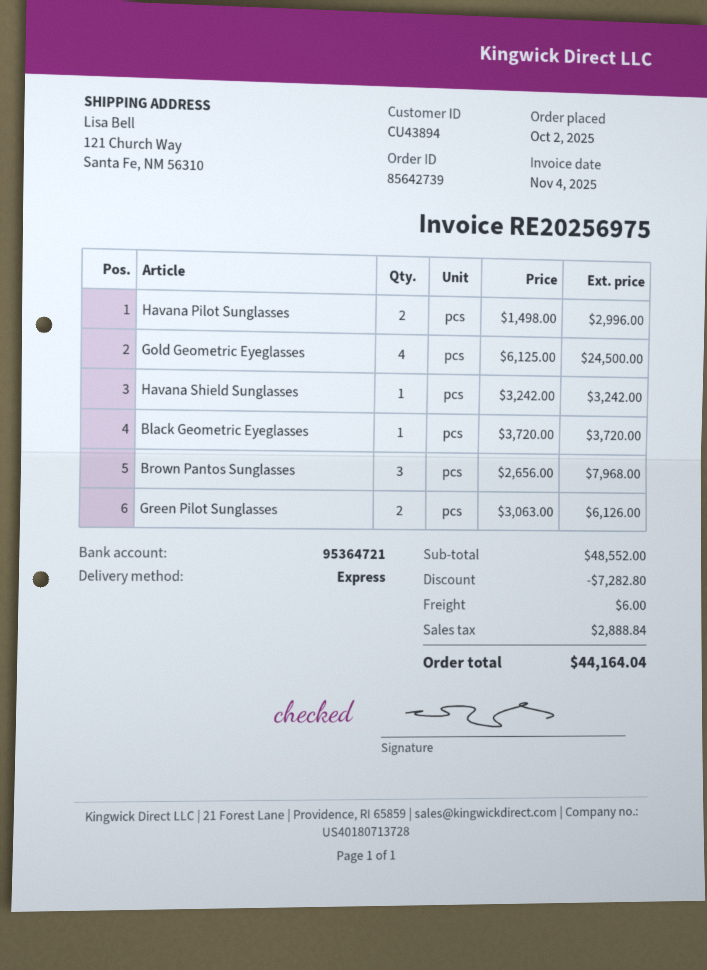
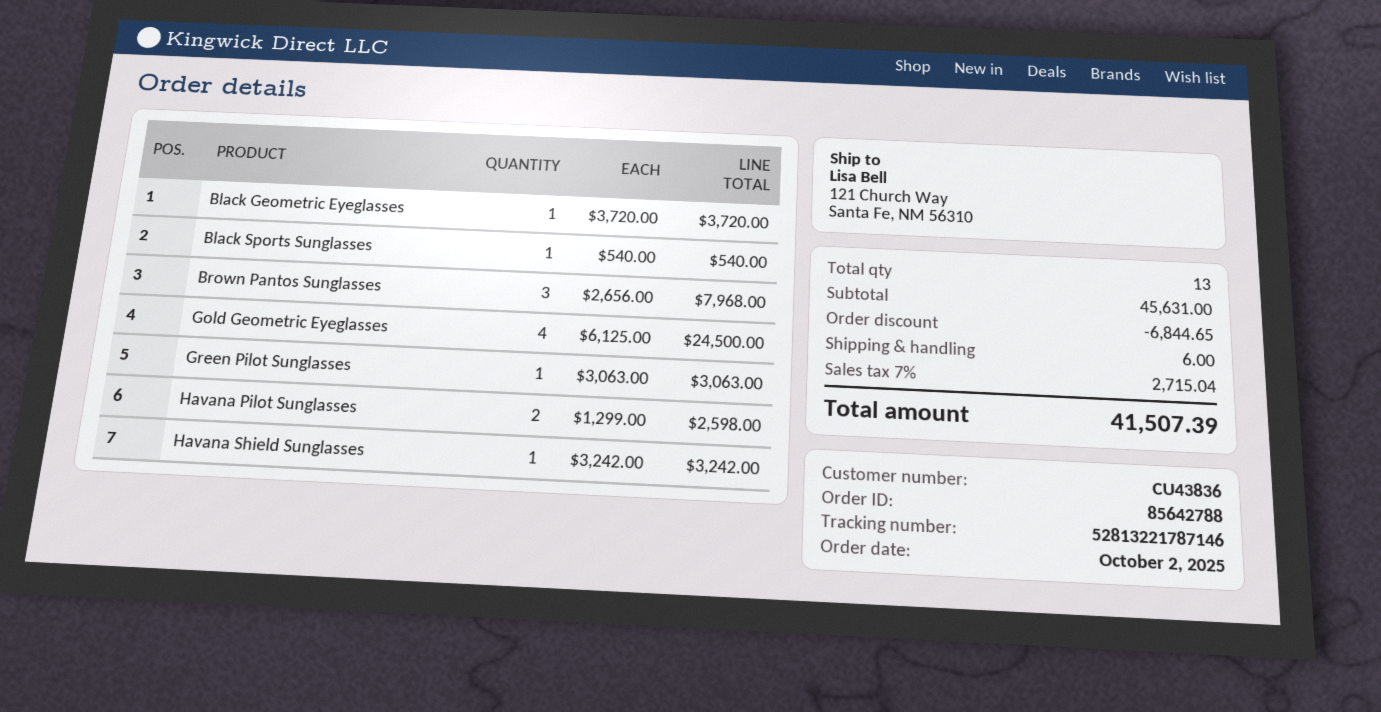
order number: 85642739 -> 85642788
customer number: CU43894 -> CU43836
Havana Pilot Sunglasses: 2 x 1498.00 = 2996.00 -> 2 x 1299.00 = 2598.00
Green Pilot Sunglasses: 2 x 3063.00 = 6126.00 -> 1 x 3063.00 = 3063.00
Black Sports Sunglasses: none -> 1 x 540.00 = 540.00
subtotal: 48552.00 -> 45631.00
discount: 7282.80 -> 6844.65
tax: 2888.84 -> 2715.04
total: 44164.04 -> 41507.39

